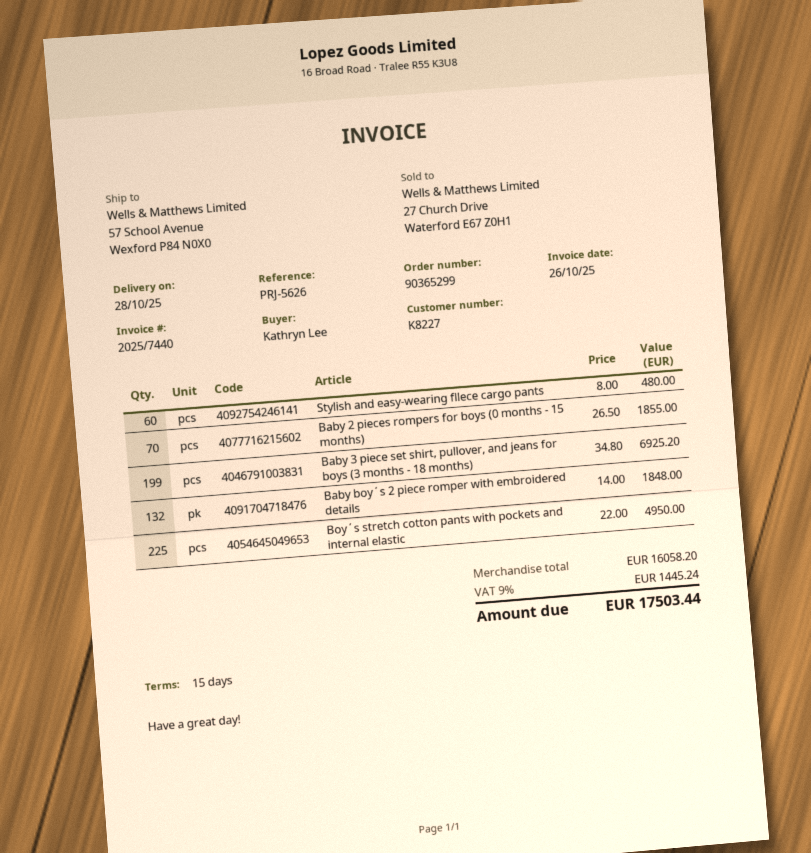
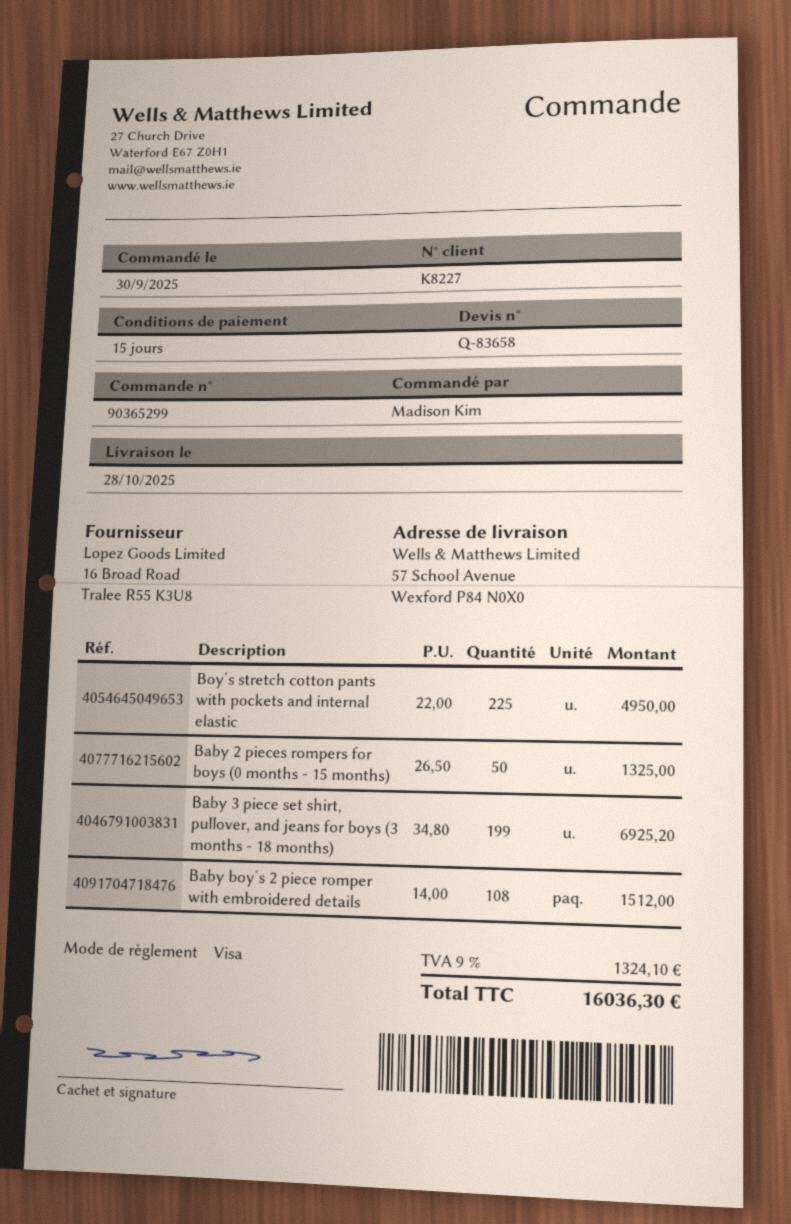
ordered by: Kathryn Lee -> Madison Kim
Stylish and easy-wearing fllece cargo pants: 60 x 8.00 = 480.00 -> none
Baby 2 pieces rompers for boys (0 months - 15 months): 70 x 26.50 = 1855.00 -> 50 x 26.50 = 1325.00
Baby boy΄s 2 piece romper with embroidered details: 132 x 14.00 = 1848.00 -> 108 x 14.00 = 1512.00
tax: 9% = 1445.24 -> 9% = 1324.10
total: 17503.44 -> 16036.30

